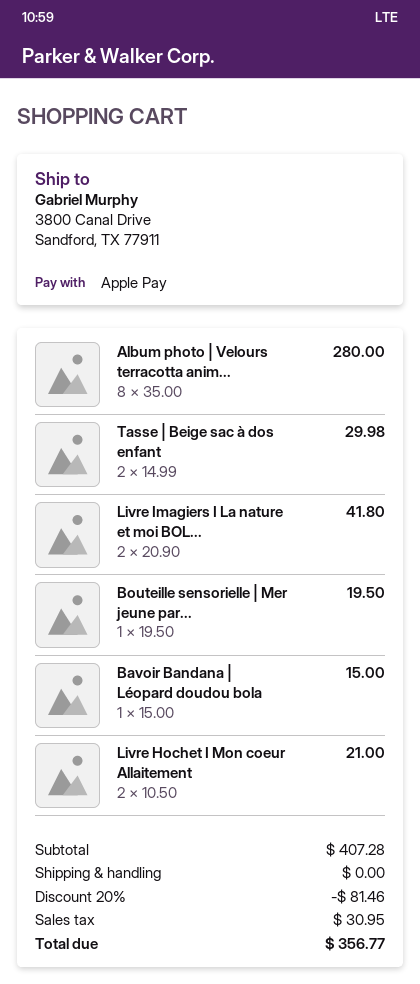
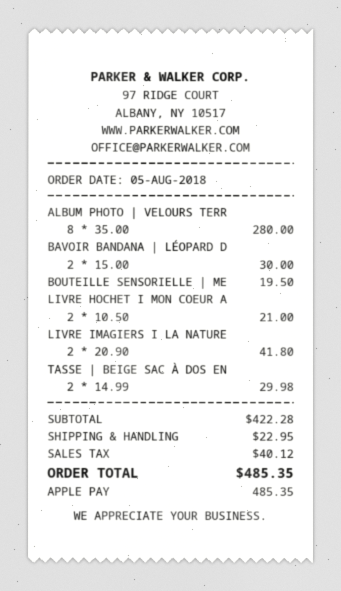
Bavoir Bandana | Léopard doudou bola: 1 x 15.00 = 15.00 -> 2 x 15.00 = 30.00
subtotal: 407.28 -> 422.28
discount: 20% = 81.46 -> none
shipping: 0.00 -> 22.95
tax: 30.95 -> 40.12
total: 356.77 -> 485.35

